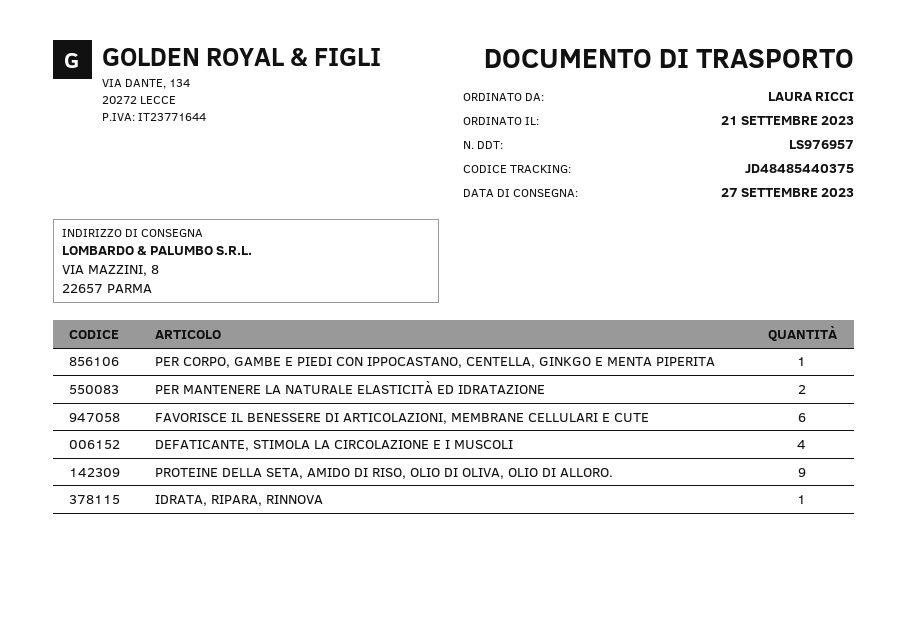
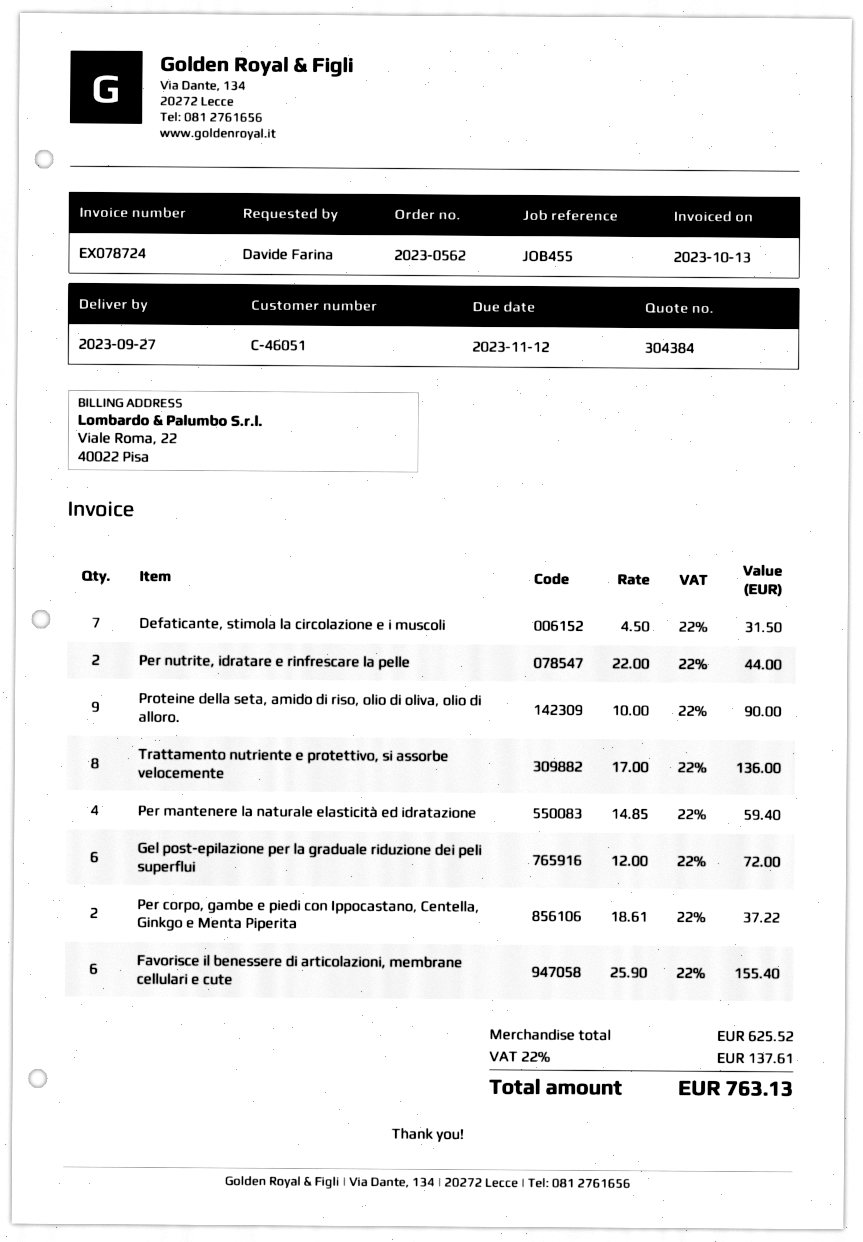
ordered by: LAURA RICCI -> Davide Farina
PER CORPO, GAMBE E PIEDI CON IPPOCASTANO, CENTELLA, GINKGO E MENTA PIPERITA: 1 -> 2
PER MANTENERE LA NATURALE ELASTICITÀ ED IDRATAZIONE: 2 -> 4
DEFATICANTE, STIMOLA LA CIRCOLAZIONE E I MUSCOLI: 4 -> 7
IDRATA, RIPARA, RINNOVA: 1 -> none
Per nutrite, idratare e rinfrescare la pelle: none -> 2
Trattamento nutriente e protettivo, si assorbe velocemente: none -> 8
Gel post-epilazione per la graduale riduzione dei peli superflui: none -> 6

